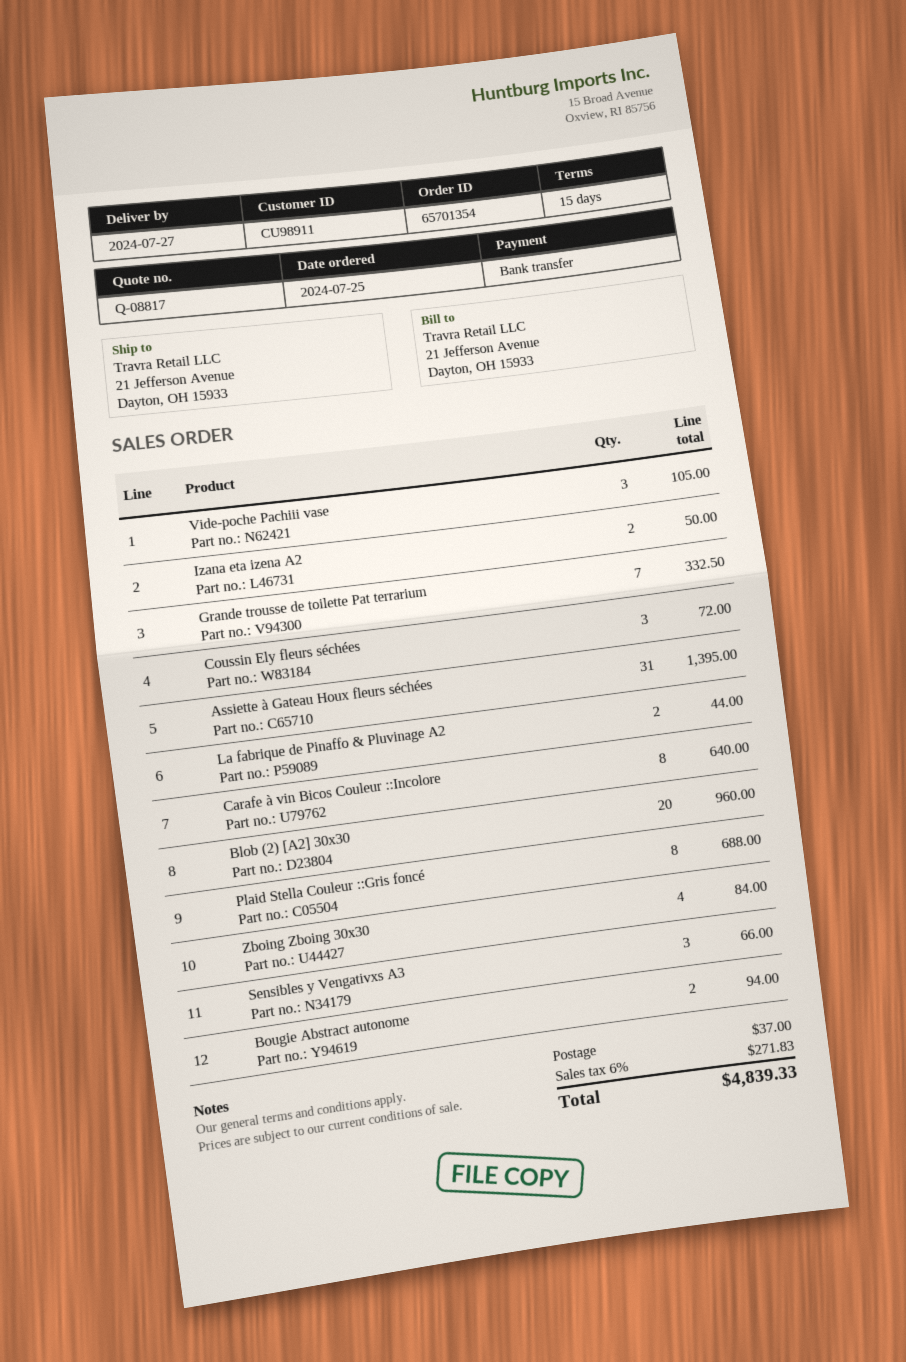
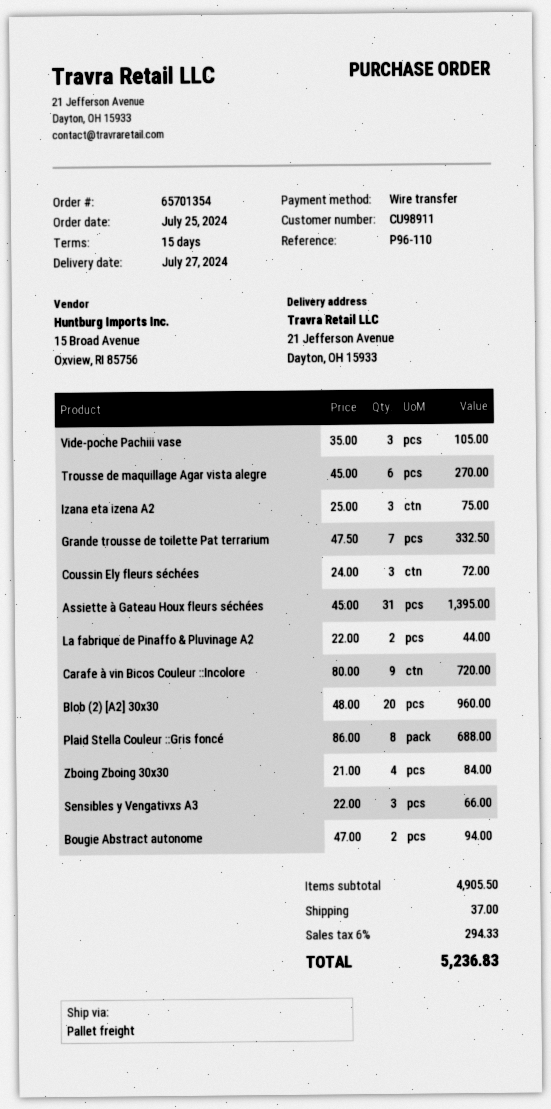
Izana eta izena A2: 2 for 50.00 -> 3 for 75.00
Carafe à vin Bicos Couleur ::Incolore: 8 for 640.00 -> 9 for 720.00
Trousse de maquillage Agar vista alegre: none -> 6 for 270.00
tax: 6% = 271.83 -> 6% = 294.33
total: 4839.33 -> 5236.83

